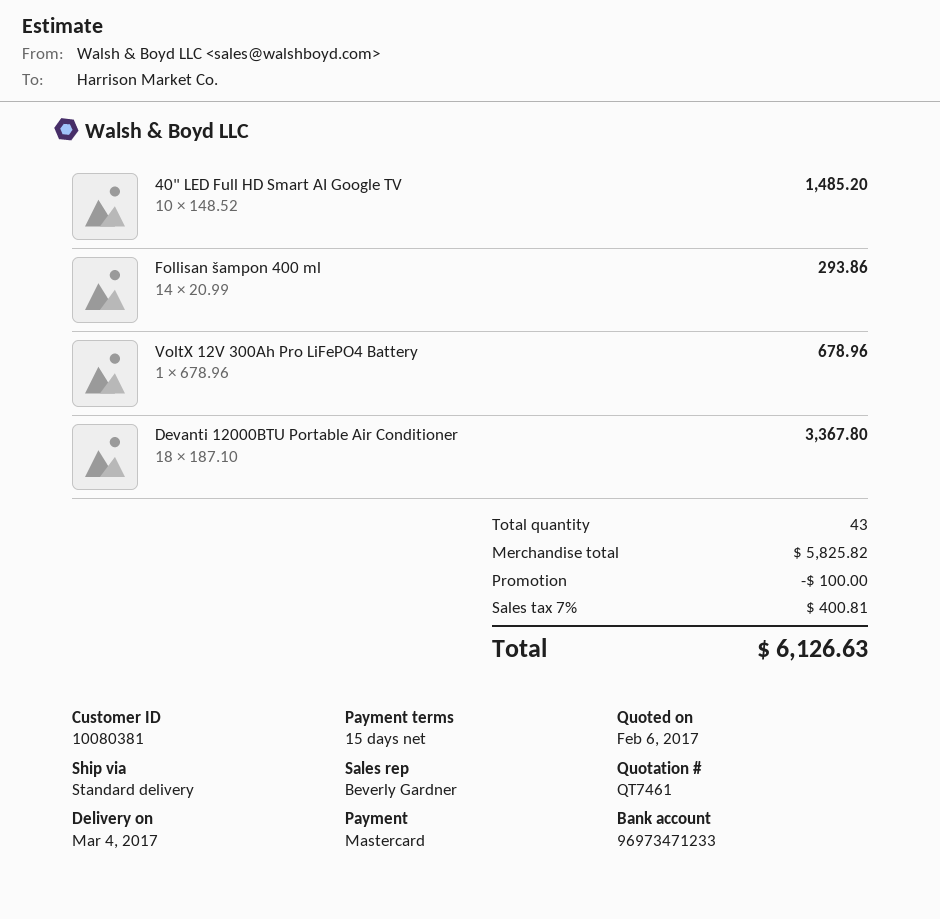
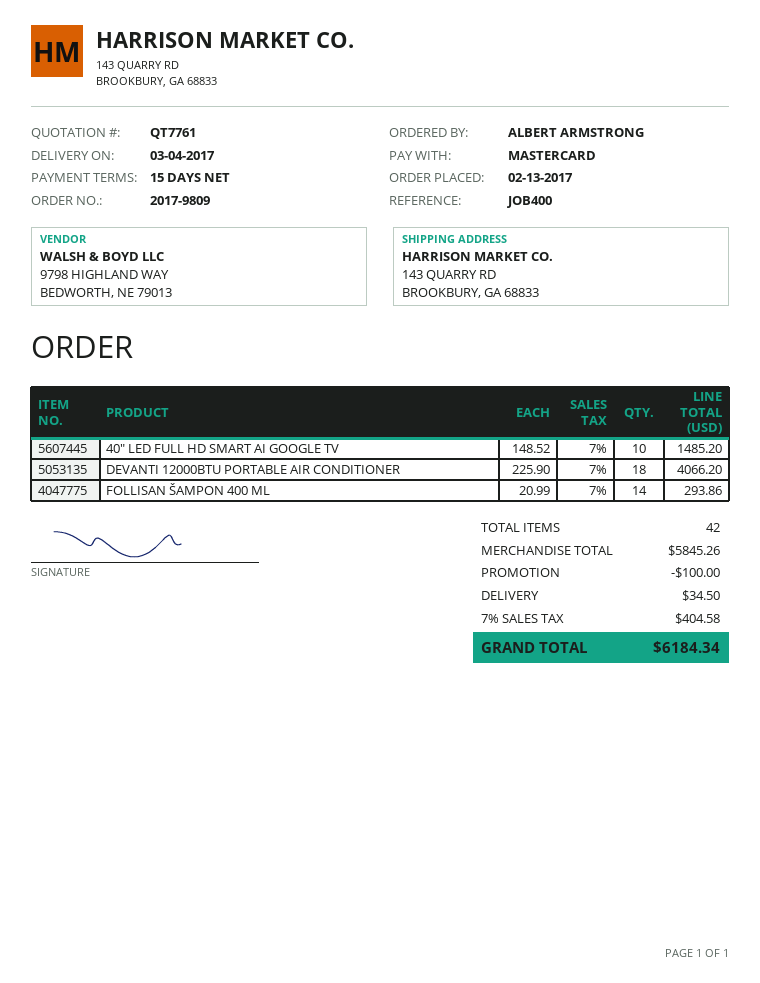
quote number: QT7461 -> QT7761
VoltX 12V 300Ah Pro LiFePO4 Battery: 1 x 678.96 = 678.96 -> none
Devanti 12000BTU Portable Air Conditioner: 18 x 187.10 = 3367.80 -> 18 x 225.90 = 4066.20
total quantity: 43 -> 42
subtotal: 5825.82 -> 5845.26
shipping: none -> 34.50
tax: 7% = 400.81 -> 7% = 404.58
total: 6126.63 -> 6184.34

